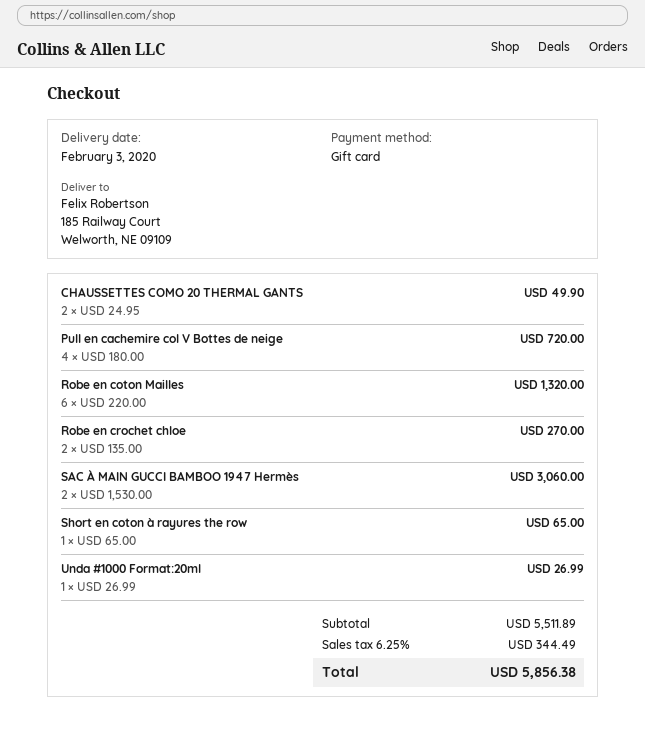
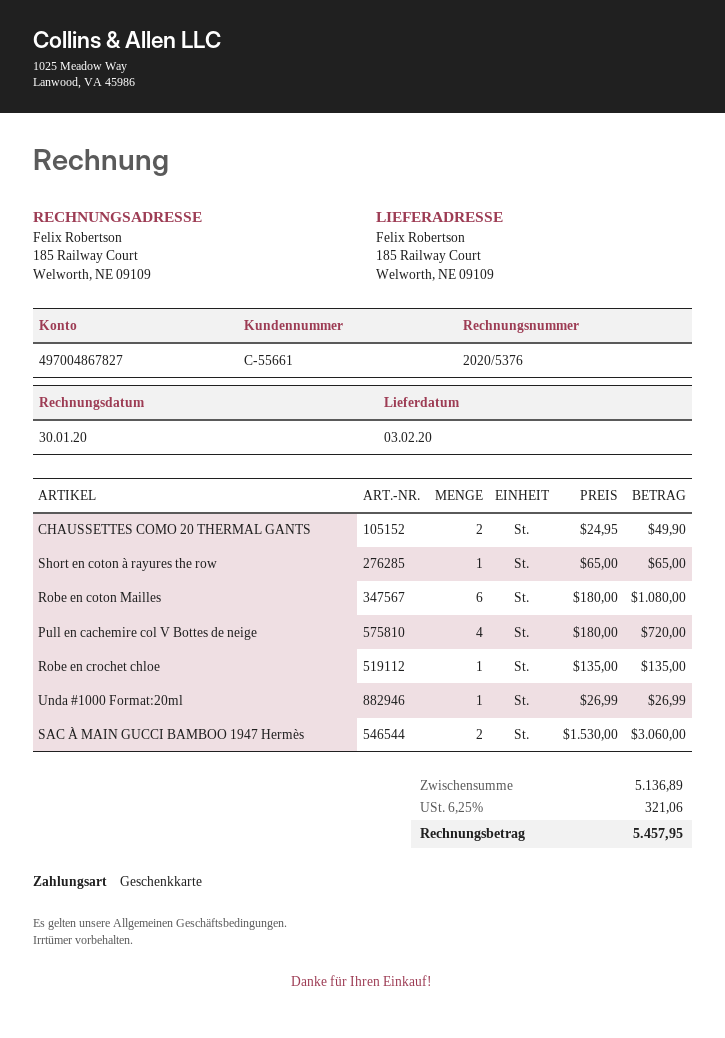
Robe en coton Mailles: 6 x 220.00 = 1320.00 -> 6 x 180.00 = 1080.00
Robe en crochet chloe: 2 x 135.00 = 270.00 -> 1 x 135.00 = 135.00
subtotal: 5511.89 -> 5136.89
tax: 6.25% = 344.49 -> 6.25% = 321.06
total: 5856.38 -> 5457.95

